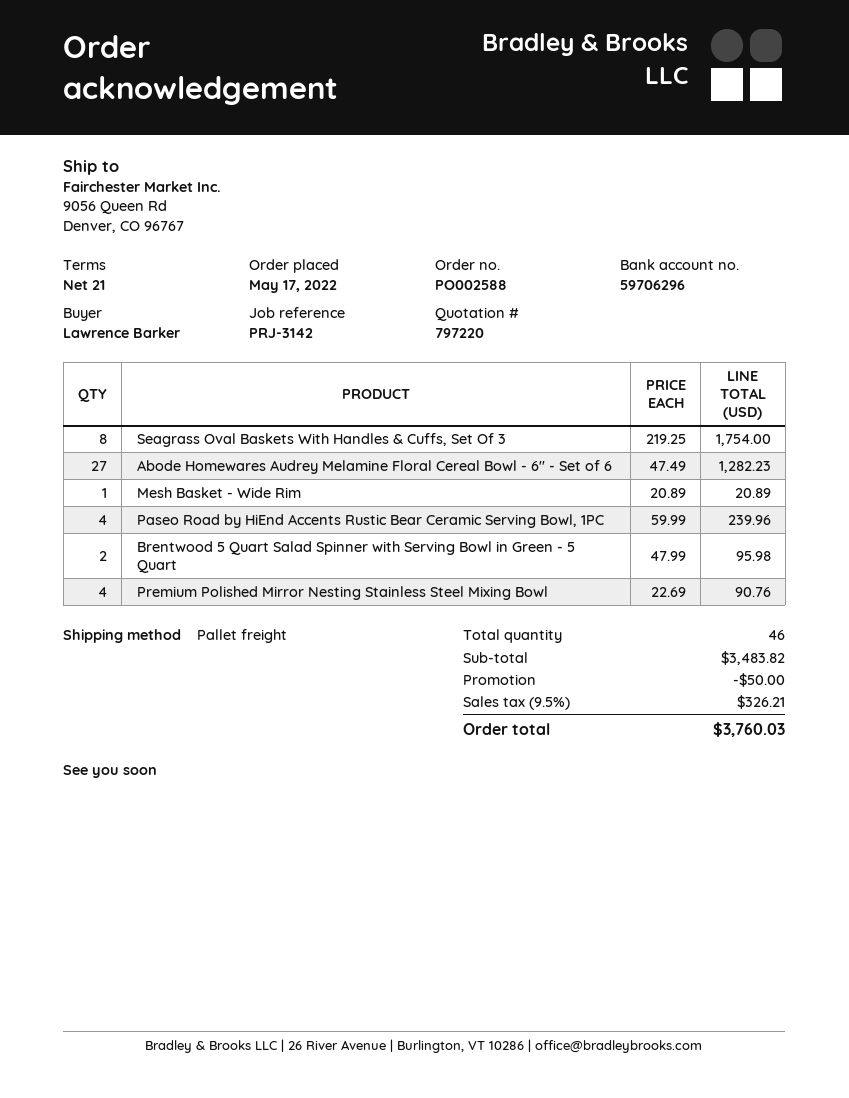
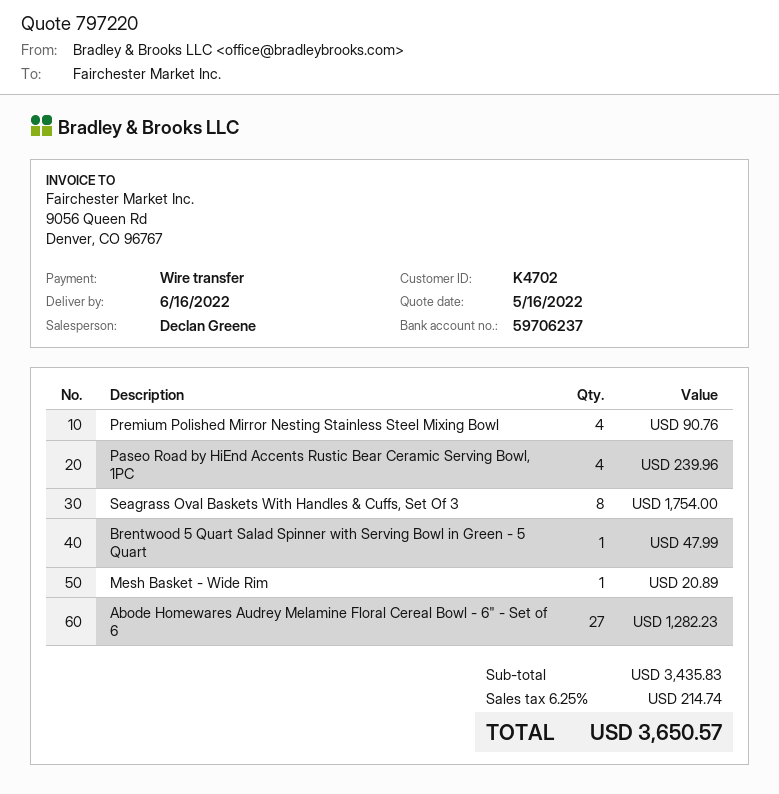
bank account: 59706296 -> 59706237
Brentwood 5 Quart Salad Spinner with Serving Bowl in Green - 5 Quart: 2 for 95.98 -> 1 for 47.99
subtotal: 3483.82 -> 3435.83
discount: 50.00 -> none
tax: 9.5% = 326.21 -> 6.25% = 214.74
total: 3760.03 -> 3650.57

